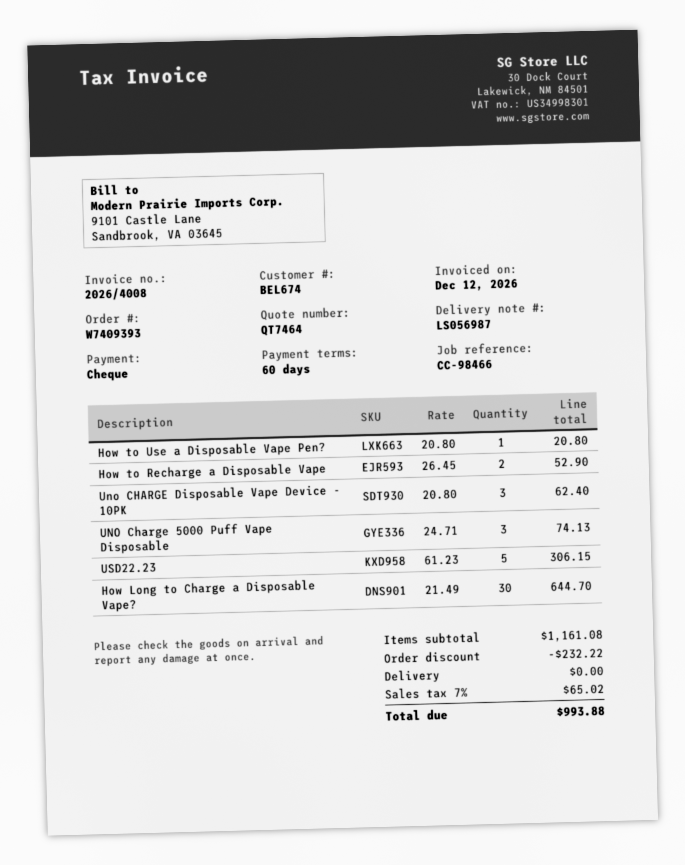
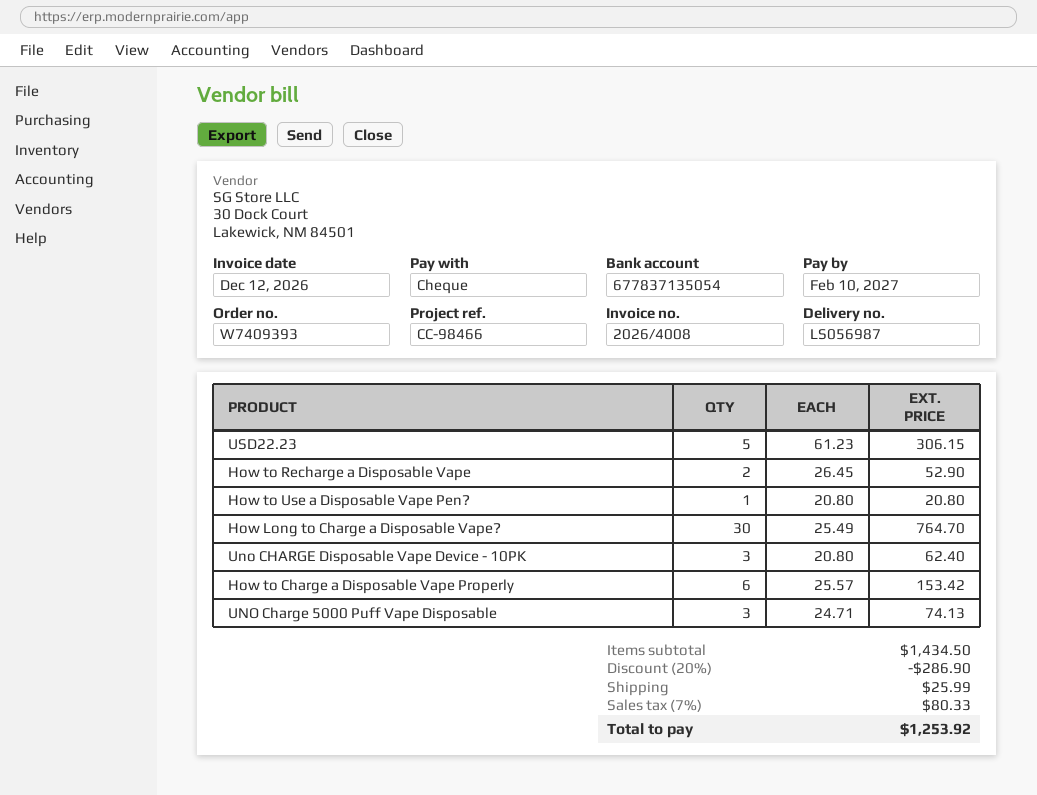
How Long to Charge a Disposable Vape?: 30 x 21.49 = 644.70 -> 30 x 25.49 = 764.70
How to Charge a Disposable Vape Properly: none -> 6 x 25.57 = 153.42
subtotal: 1161.08 -> 1434.50
discount: 232.22 -> 286.90
shipping: 0.00 -> 25.99
tax: 7% = 65.02 -> 7% = 80.33
total: 993.88 -> 1253.92

